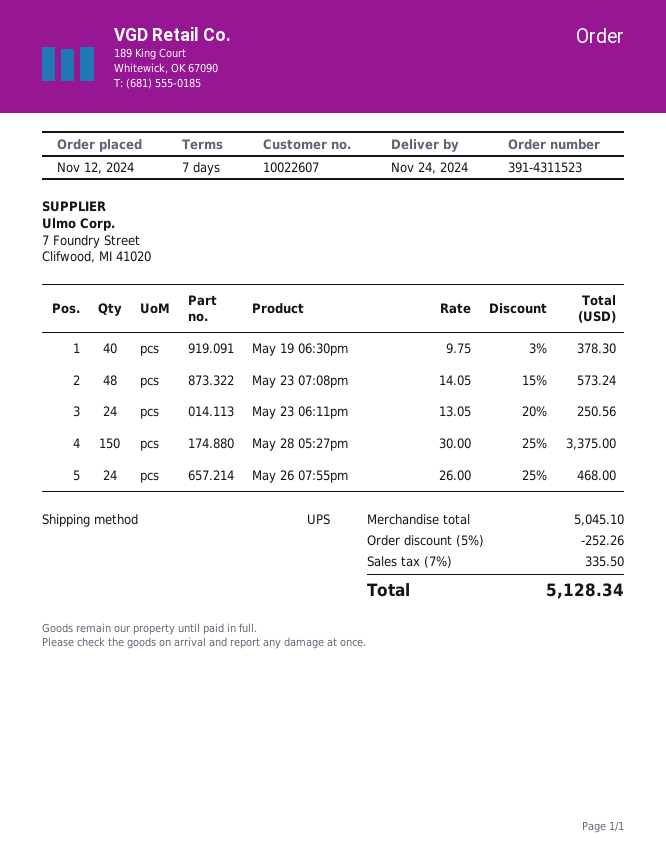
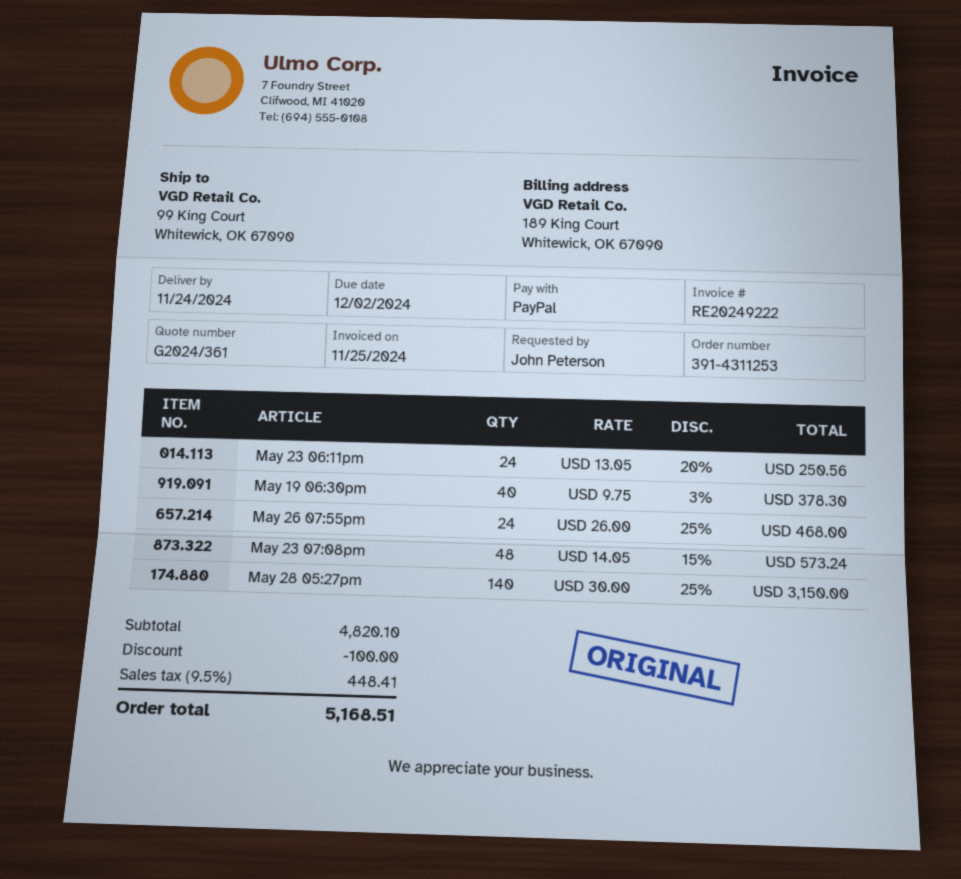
order number: 391-4311523 -> 391-4311253
May 28 05:27pm: 150 x 30.00 - 25% = 3375.00 -> 140 x 30.00 - 25% = 3150.00
subtotal: 5045.10 -> 4820.10
discount: 252.26 -> 100.00
tax: 7% = 335.50 -> 9.5% = 448.41
total: 5128.34 -> 5168.51

